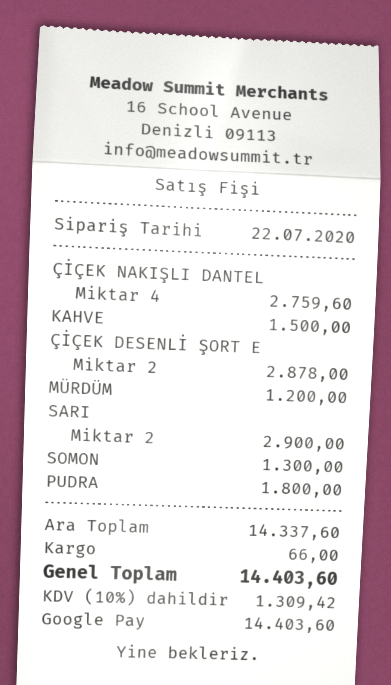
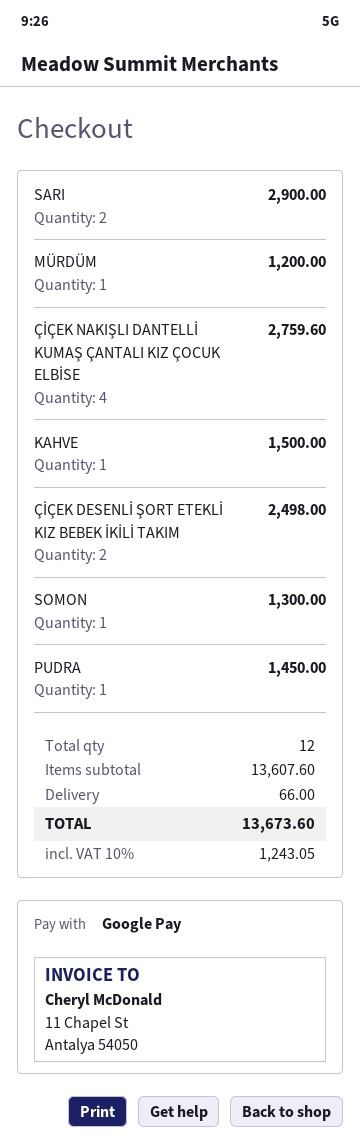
ÇİÇEK DESENLİ ŞORT E: 2 for 2878.00 -> 2 for 2498.00
PUDRA: 1 for 1800.00 -> 1 for 1450.00
subtotal: 14337.60 -> 13607.60
tax: 10% = 1309.42 -> 10% = 1243.05
total: 14403.60 -> 13673.60

